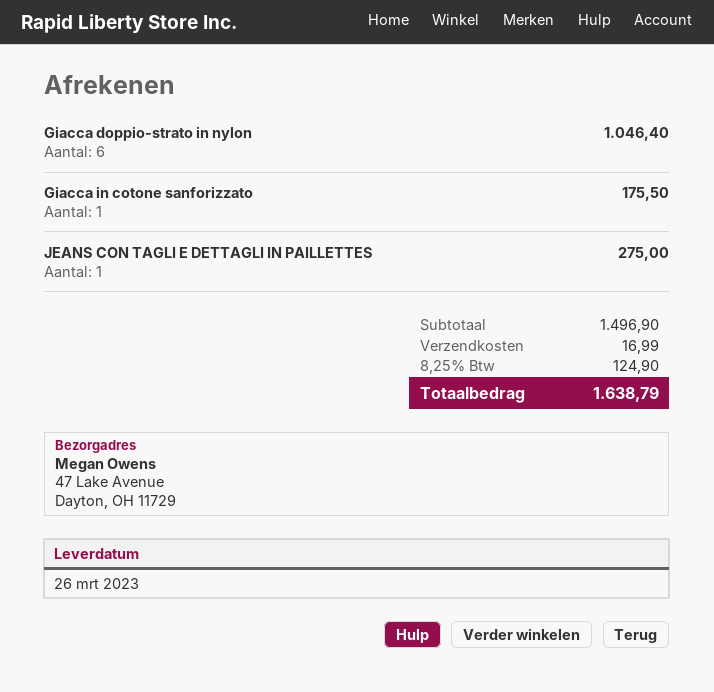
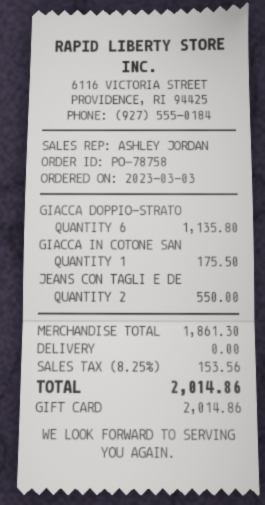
Giacca doppio-strato in nylon: 6 for 1046.40 -> 6 for 1135.80
JEANS CON TAGLI E DETTAGLI IN PAILLETTES: 1 for 275.00 -> 2 for 550.00
subtotal: 1496.90 -> 1861.30
shipping: 16.99 -> 0.00
tax: 8.25% = 124.90 -> 8.25% = 153.56
total: 1638.79 -> 2014.86

